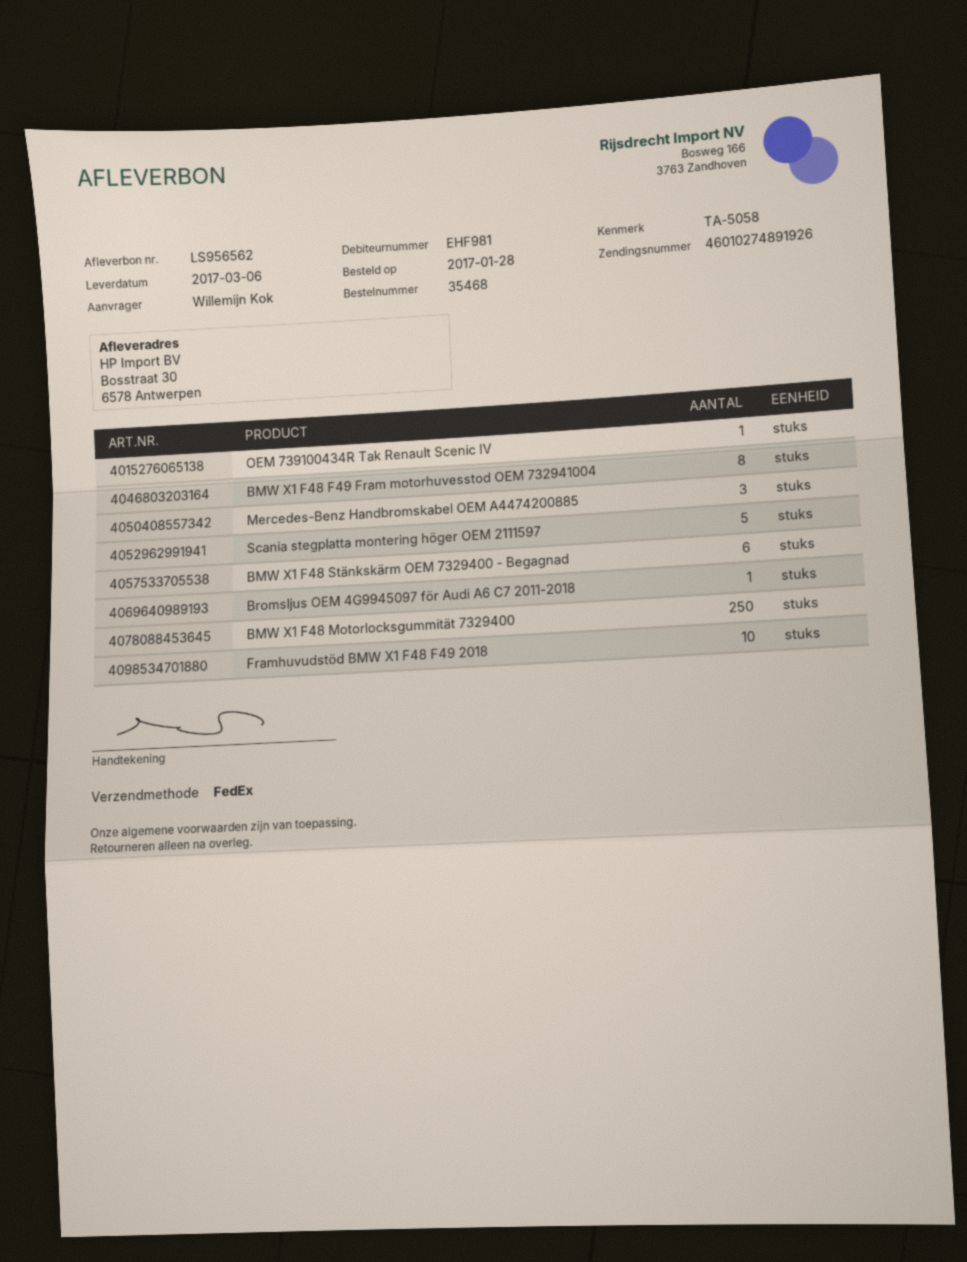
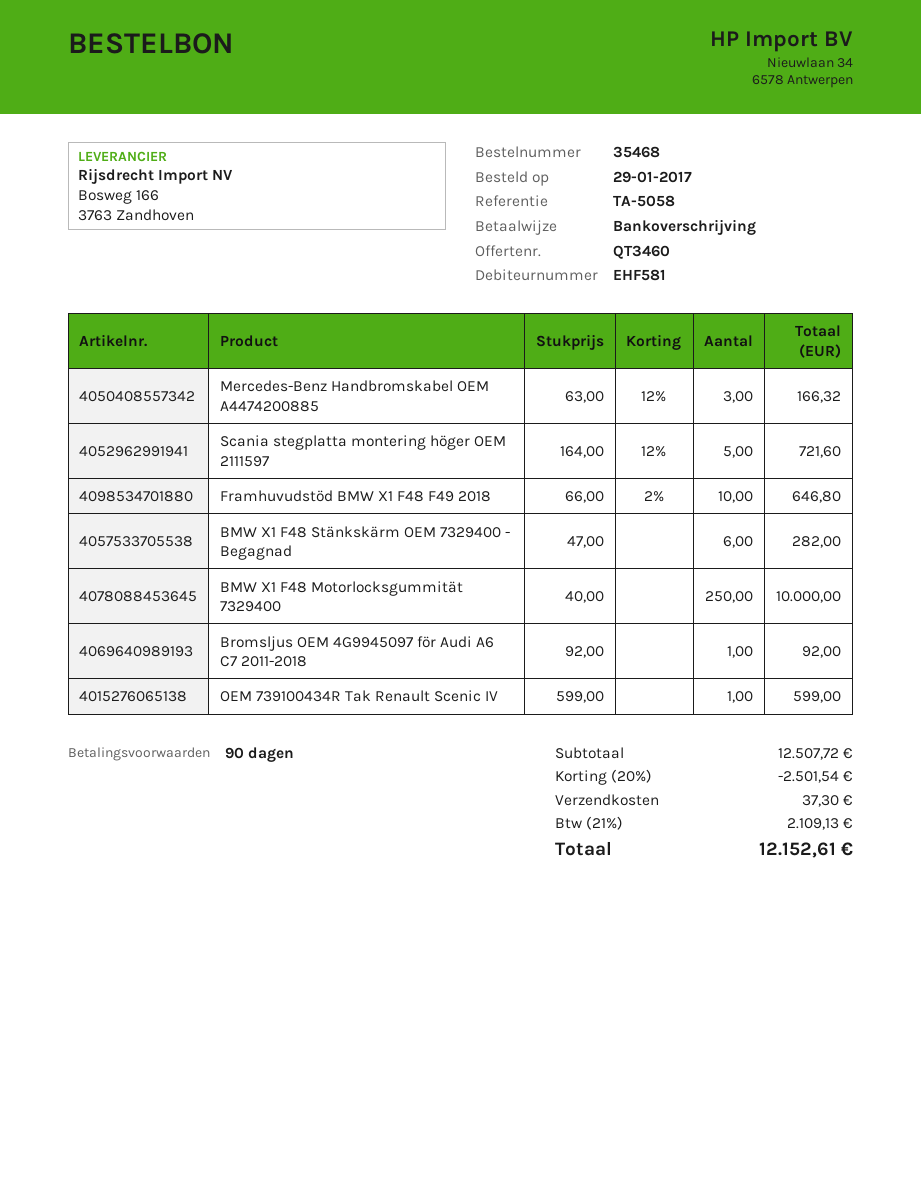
order date: 2017-01-28 -> 2017-01-29
customer number: EHF981 -> EHF581
BMW X1 F48 F49 Fram motorhuvesstod OEM 732941004: 8 -> none

